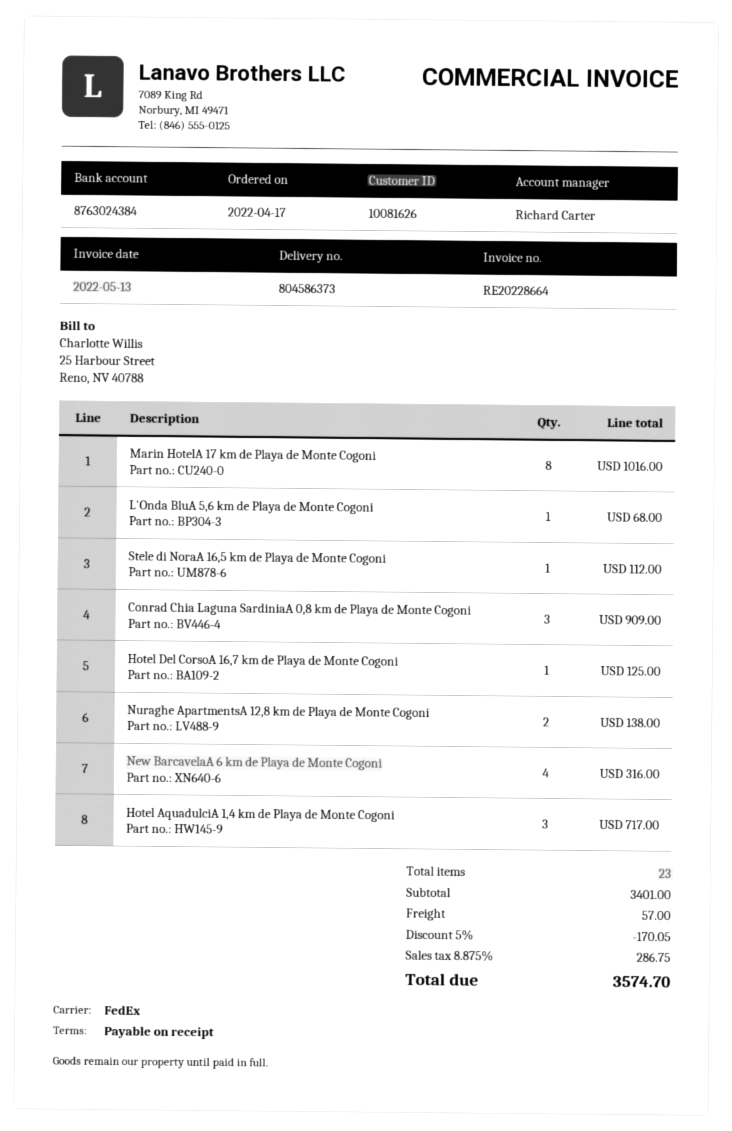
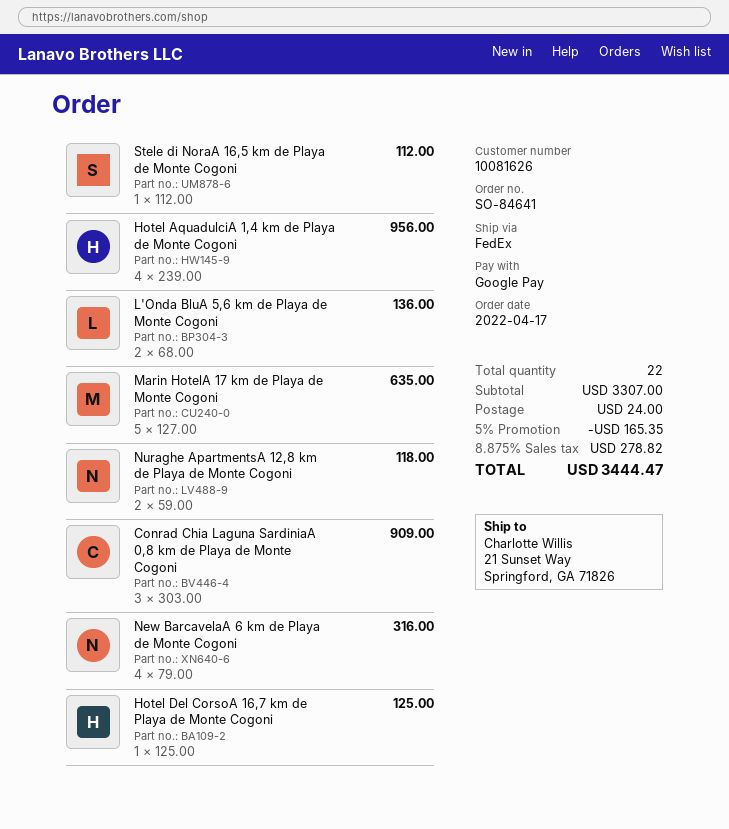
Marin HotelA 17 km de Playa de Monte Cogoni: 8 for 1016.00 -> 5 for 635.00
L'Onda BluA 5,6 km de Playa de Monte Cogoni: 1 for 68.00 -> 2 for 136.00
Nuraghe ApartmentsA 12,8 km de Playa de Monte Cogoni: 2 for 138.00 -> 2 for 118.00
Hotel AquadulciA 1,4 km de Playa de Monte Cogoni: 3 for 717.00 -> 4 for 956.00
total quantity: 23 -> 22
subtotal: 3401.00 -> 3307.00
discount: 5% = 170.05 -> 5% = 165.35
shipping: 57.00 -> 24.00
tax: 8.875% = 286.75 -> 8.875% = 278.82
total: 3574.70 -> 3444.47

